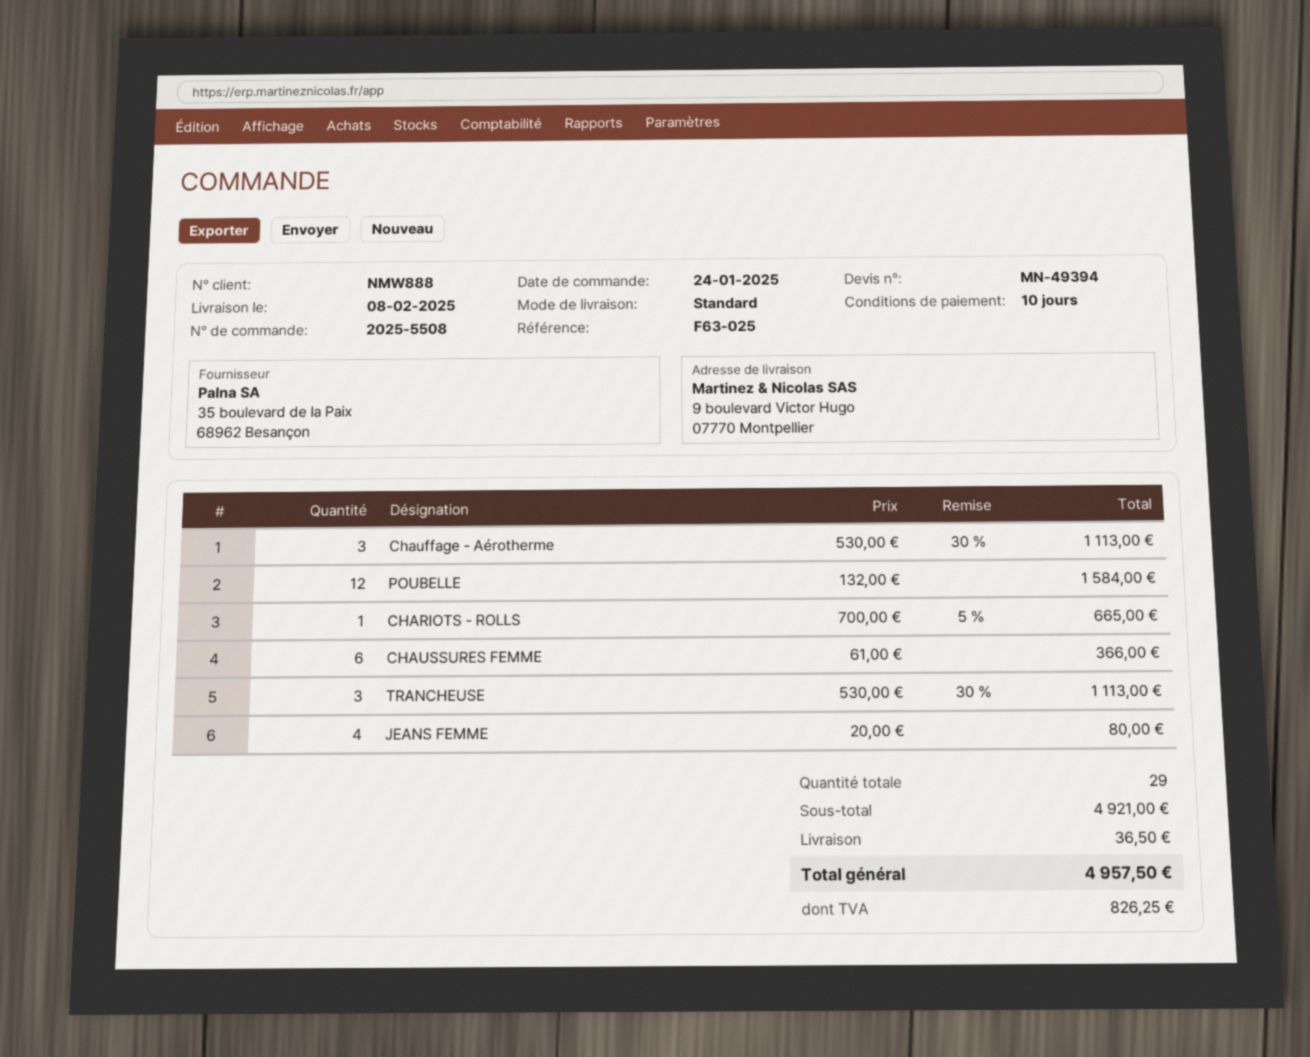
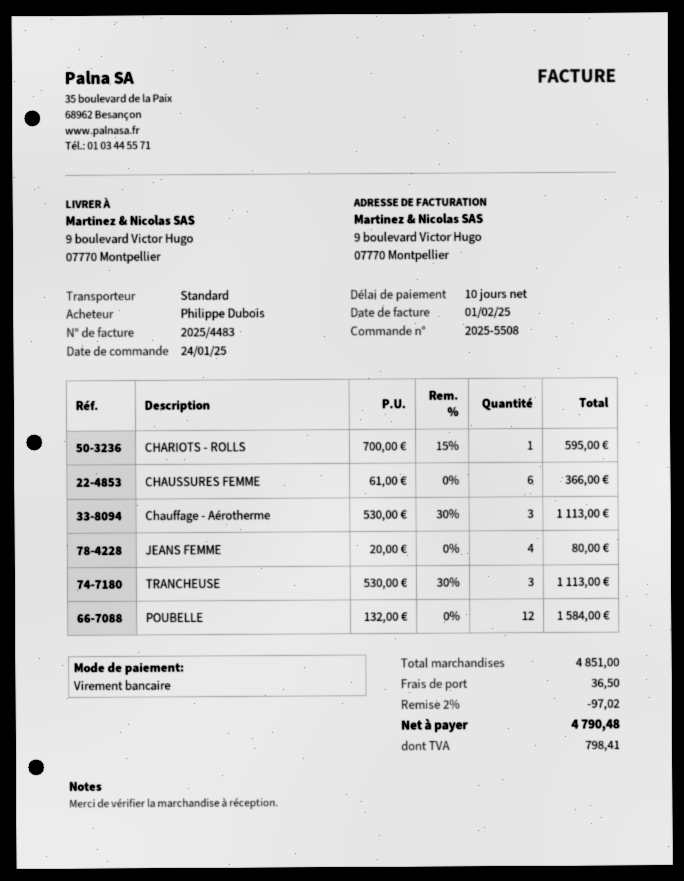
CHARIOTS - ROLLS: 1 x 700.00 - 5% = 665.00 -> 1 x 700.00 - 15% = 595.00
subtotal: 4921.00 -> 4851.00
discount: none -> 2% = 97.02
tax: 826.25 -> 798.41
total: 4957.50 -> 4790.48

